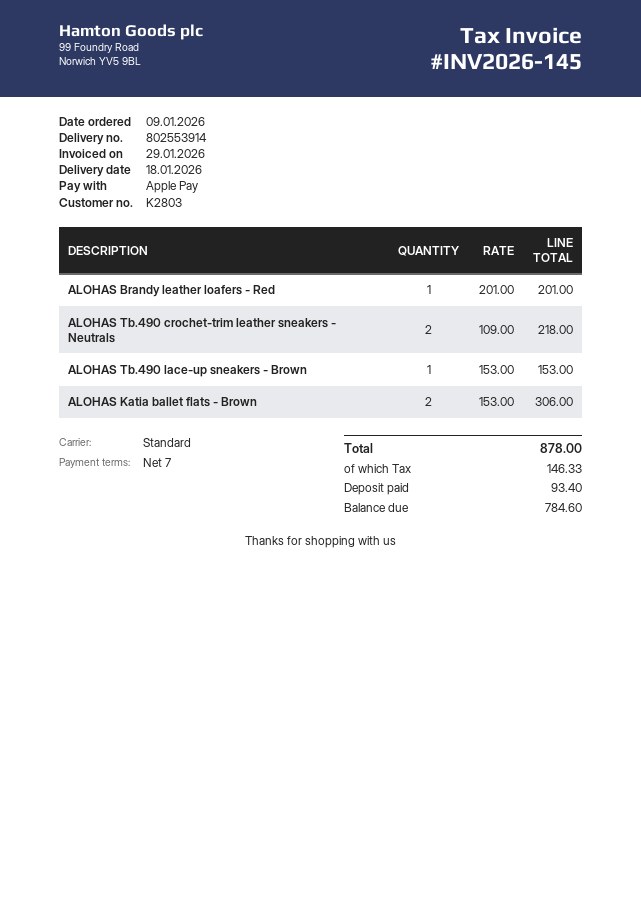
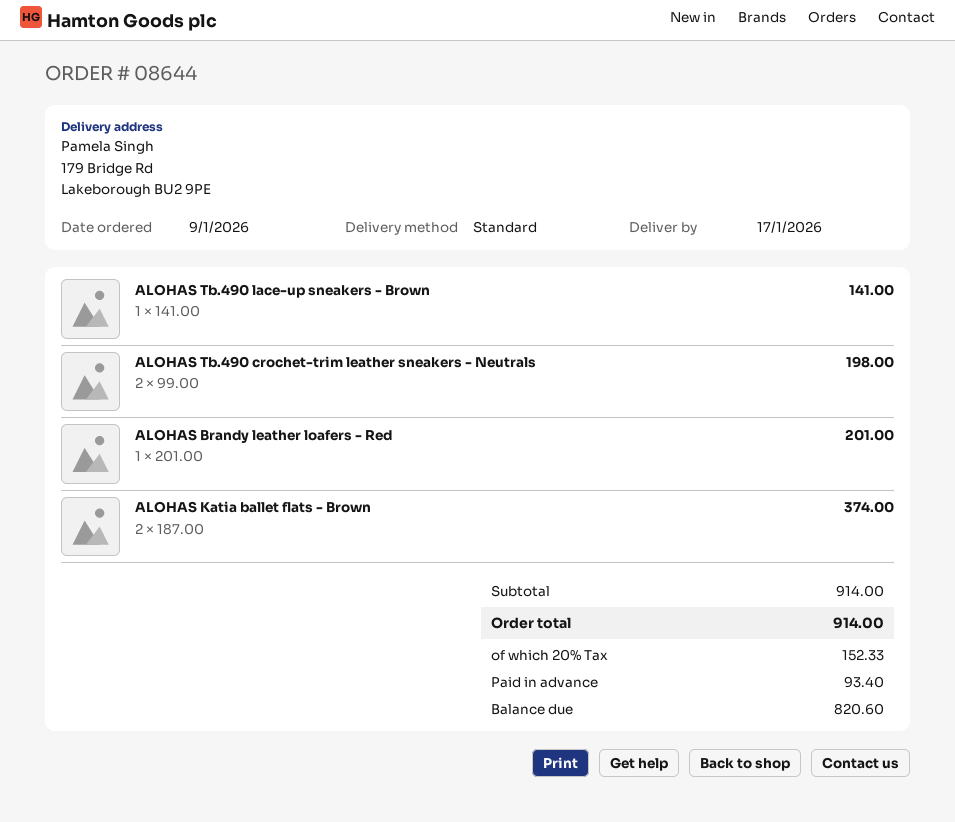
delivery date: 2026-01-18 -> 2026-01-17
ALOHAS Tb.490 crochet-trim leather sneakers - Neutrals: 2 x 109.00 = 218.00 -> 2 x 99.00 = 198.00
ALOHAS Tb.490 lace-up sneakers - Brown: 1 x 153.00 = 153.00 -> 1 x 141.00 = 141.00
ALOHAS Katia ballet flats - Brown: 2 x 153.00 = 306.00 -> 2 x 187.00 = 374.00
tax: 146.33 -> 152.33
total: 878.00 -> 914.00
balance: 784.60 -> 820.60

